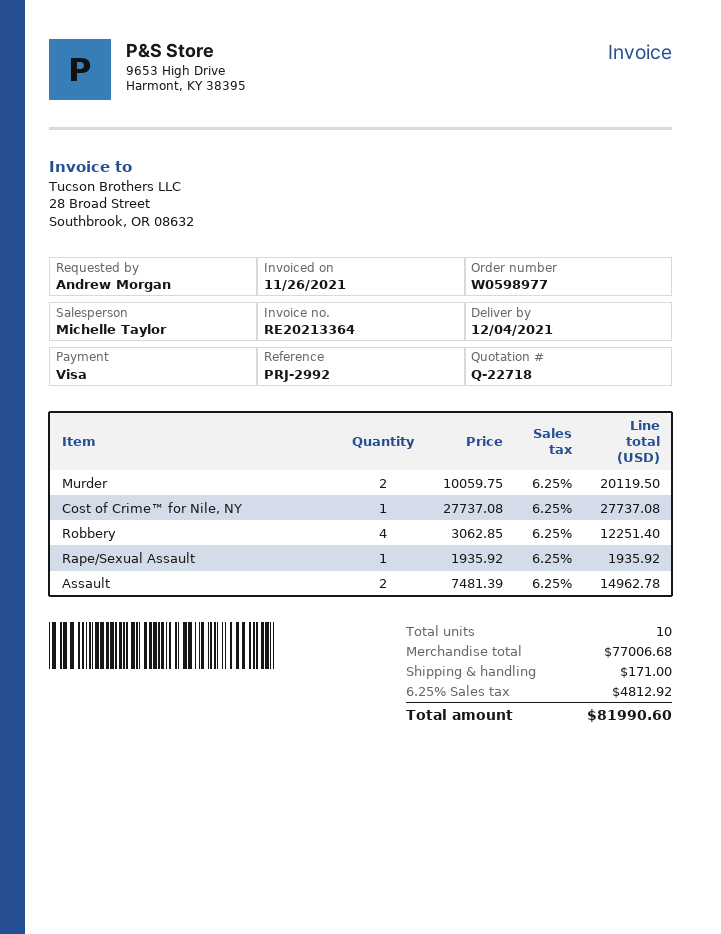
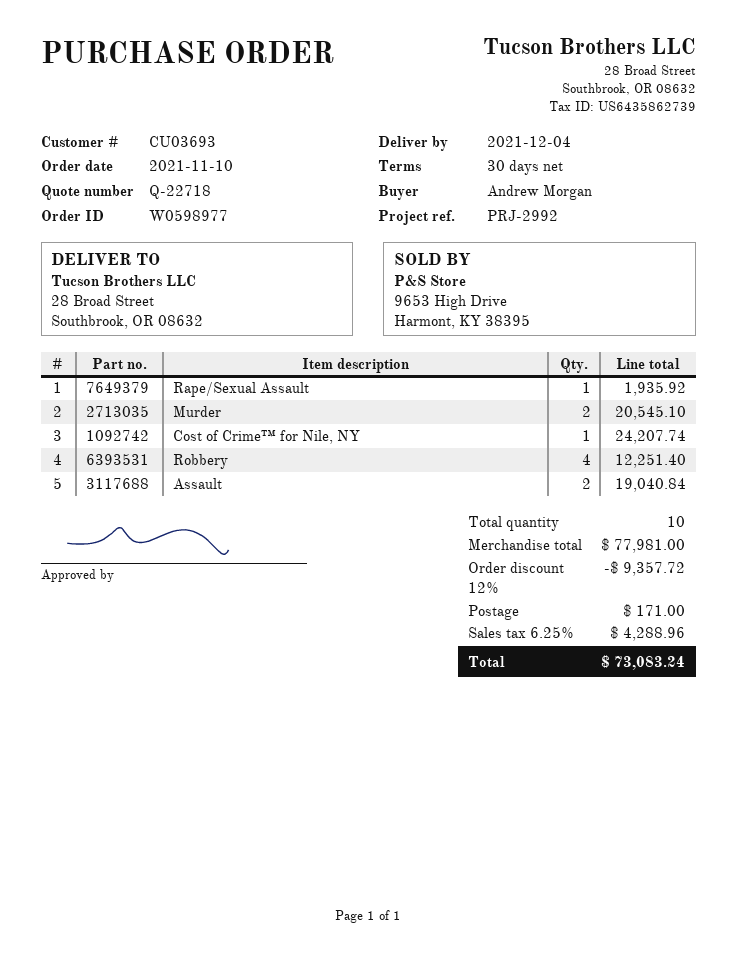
Murder: 2 for 20119.50 -> 2 for 20545.10
Cost of Crime™ for Nile, NY: 1 for 27737.08 -> 1 for 24207.74
Assault: 2 for 14962.78 -> 2 for 19040.84
subtotal: 77006.68 -> 77981.00
discount: none -> 12% = 9357.72
tax: 6.25% = 4812.92 -> 6.25% = 4288.96
total: 81990.60 -> 73083.24

